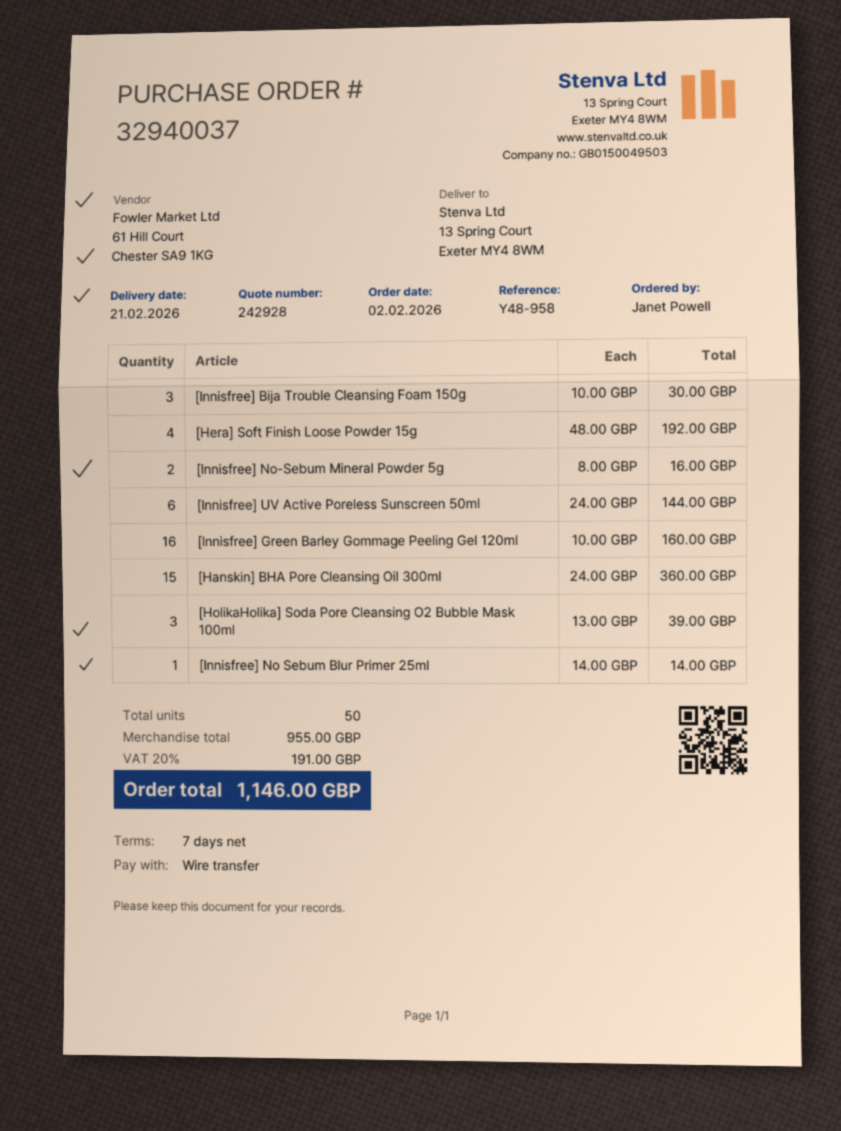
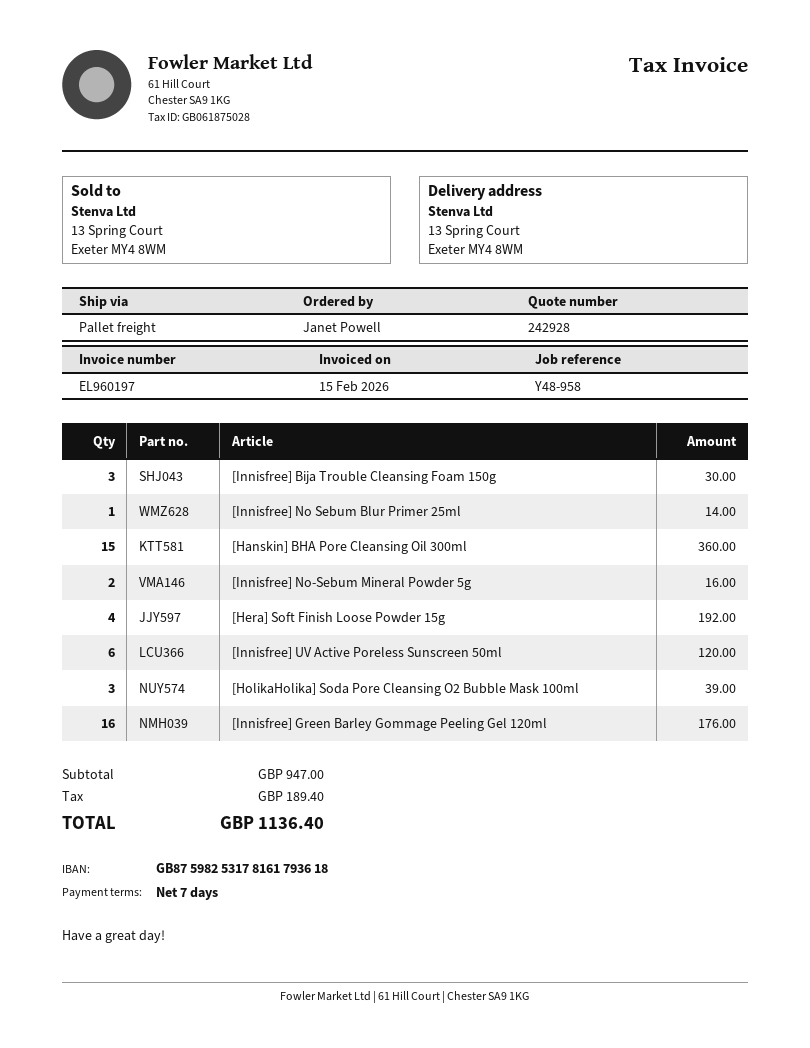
[Innisfree] UV Active Poreless Sunscreen 50ml: 6 for 144.00 -> 6 for 120.00
[Innisfree] Green Barley Gommage Peeling Gel 120ml: 16 for 160.00 -> 16 for 176.00
subtotal: 955.00 -> 947.00
tax: 191.00 -> 189.40
total: 1146.00 -> 1136.40

